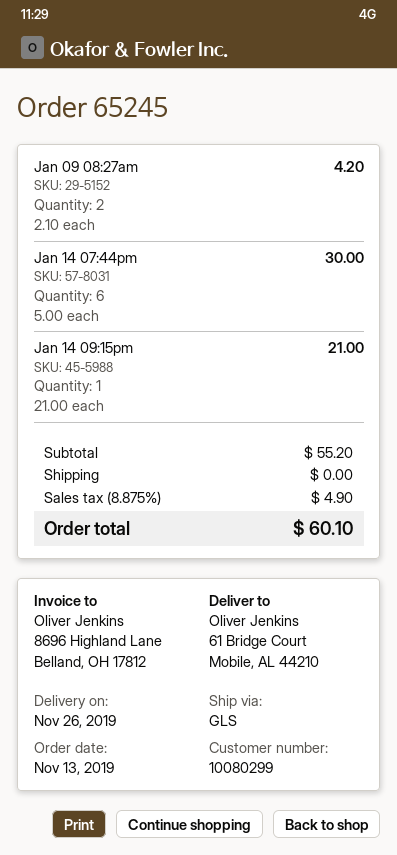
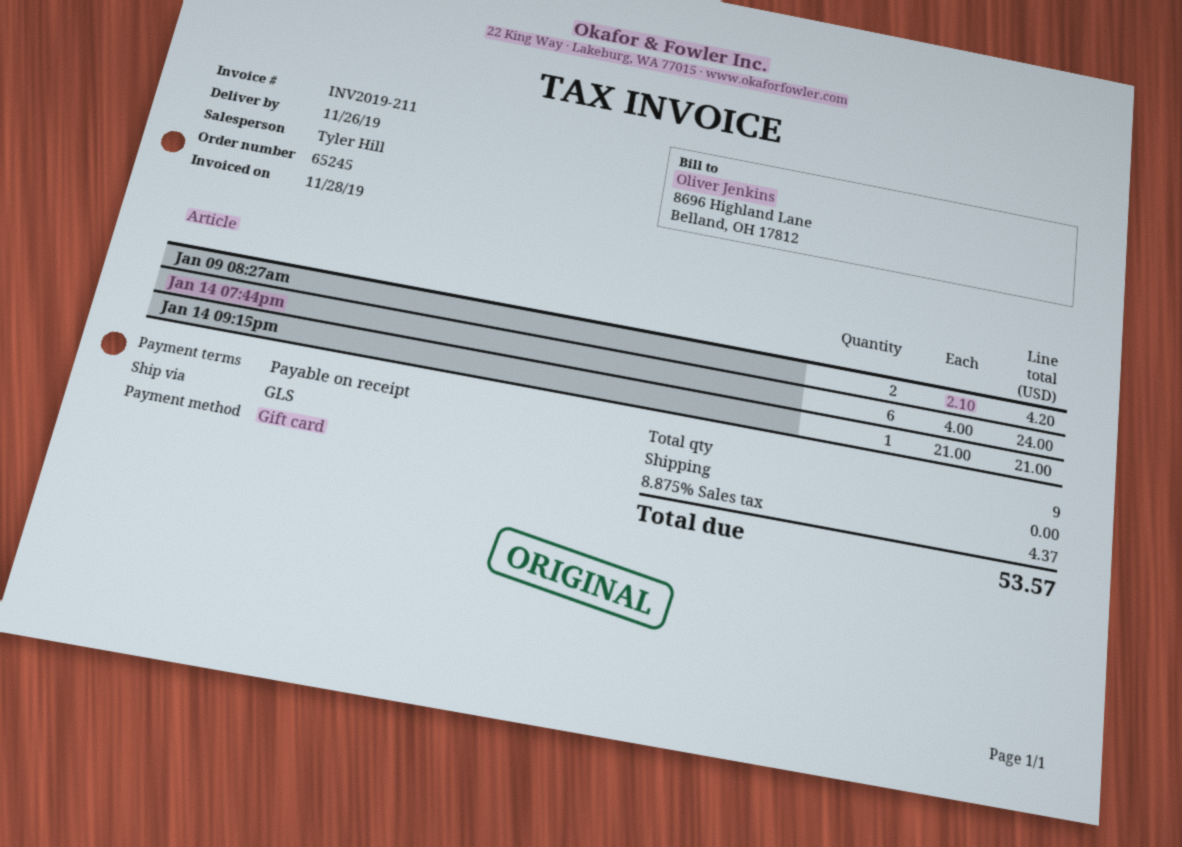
Jan 14 07:44pm: 6 x 5.00 = 30.00 -> 6 x 4.00 = 24.00
tax: 8.875% = 4.90 -> 8.875% = 4.37
total: 60.10 -> 53.57

